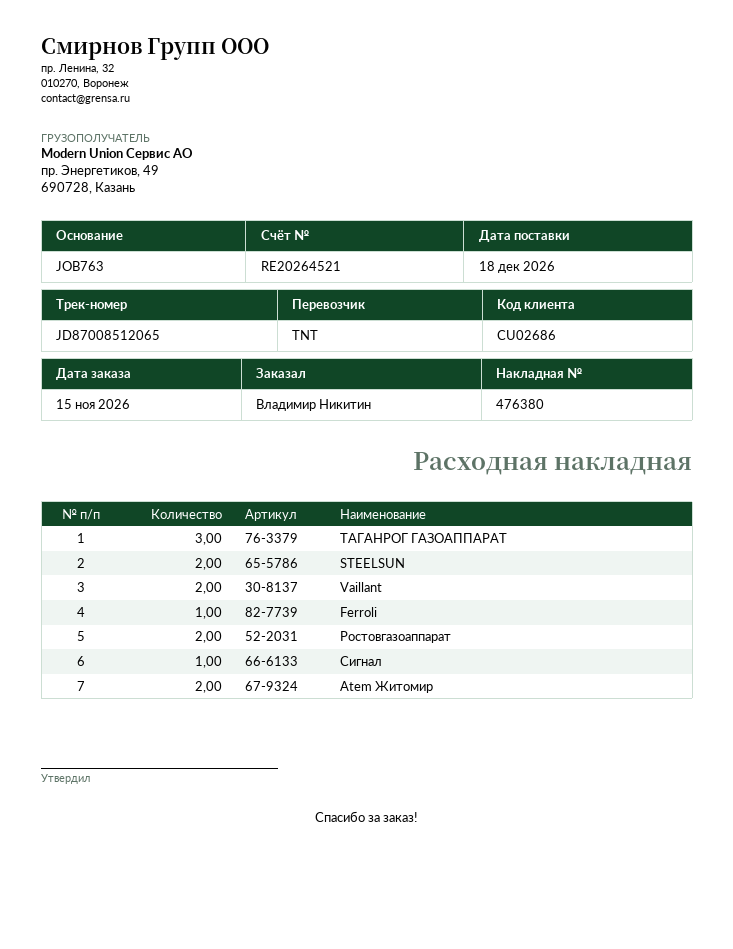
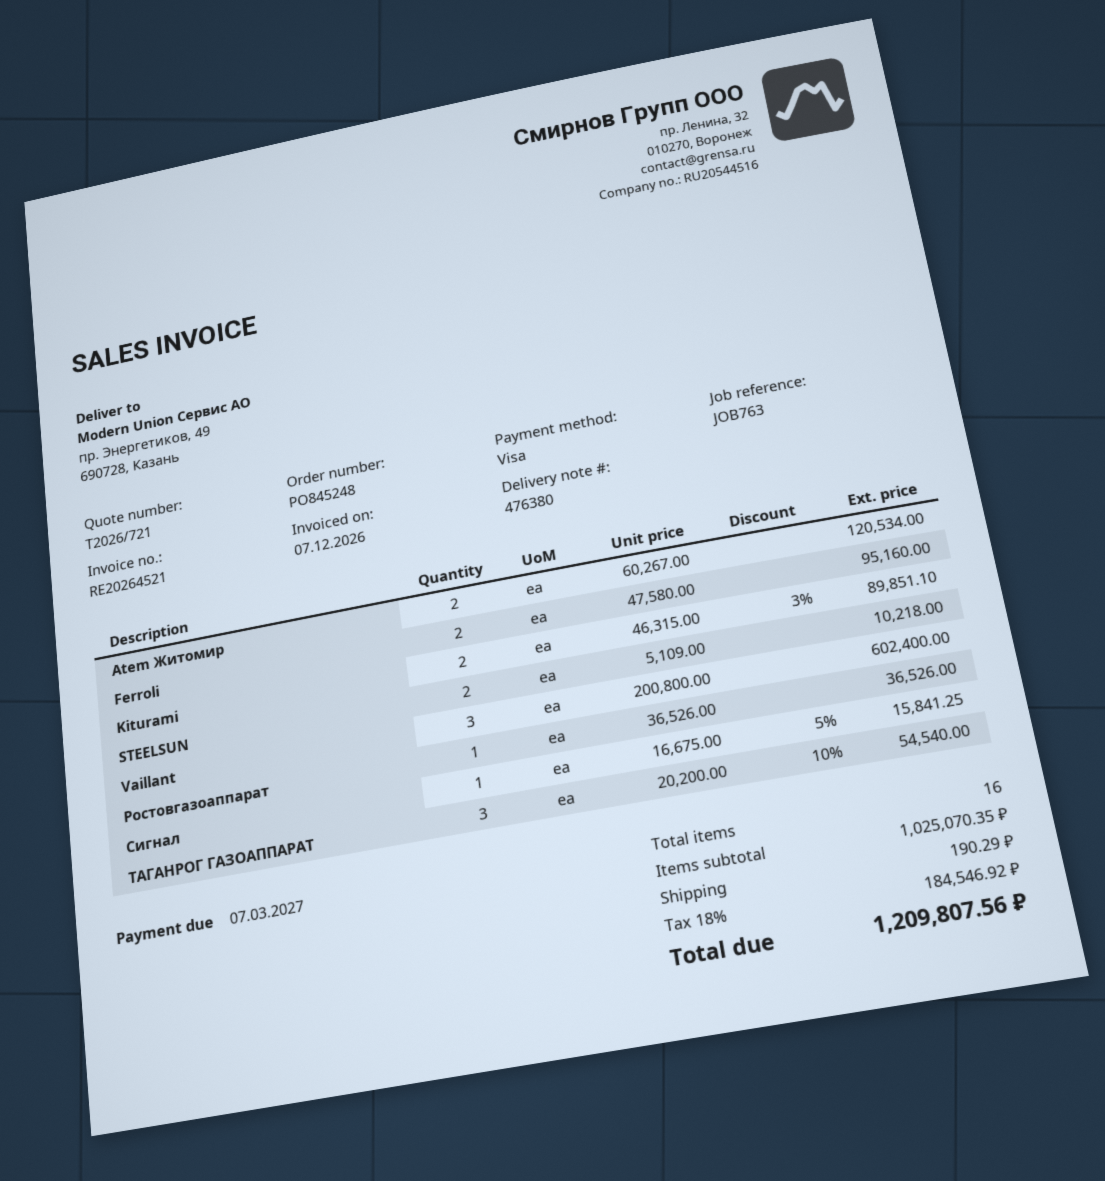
Vaillant: 2 -> 3
Ferroli: 1 -> 2
Ростовгазоаппарат: 2 -> 1
Kiturami: none -> 2

